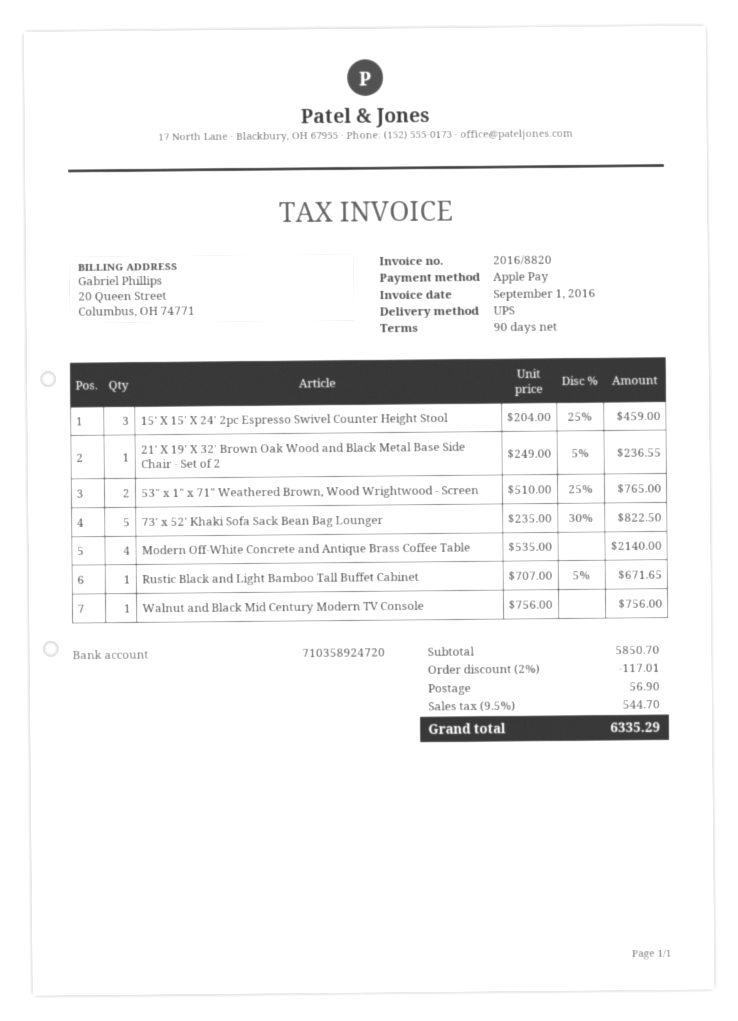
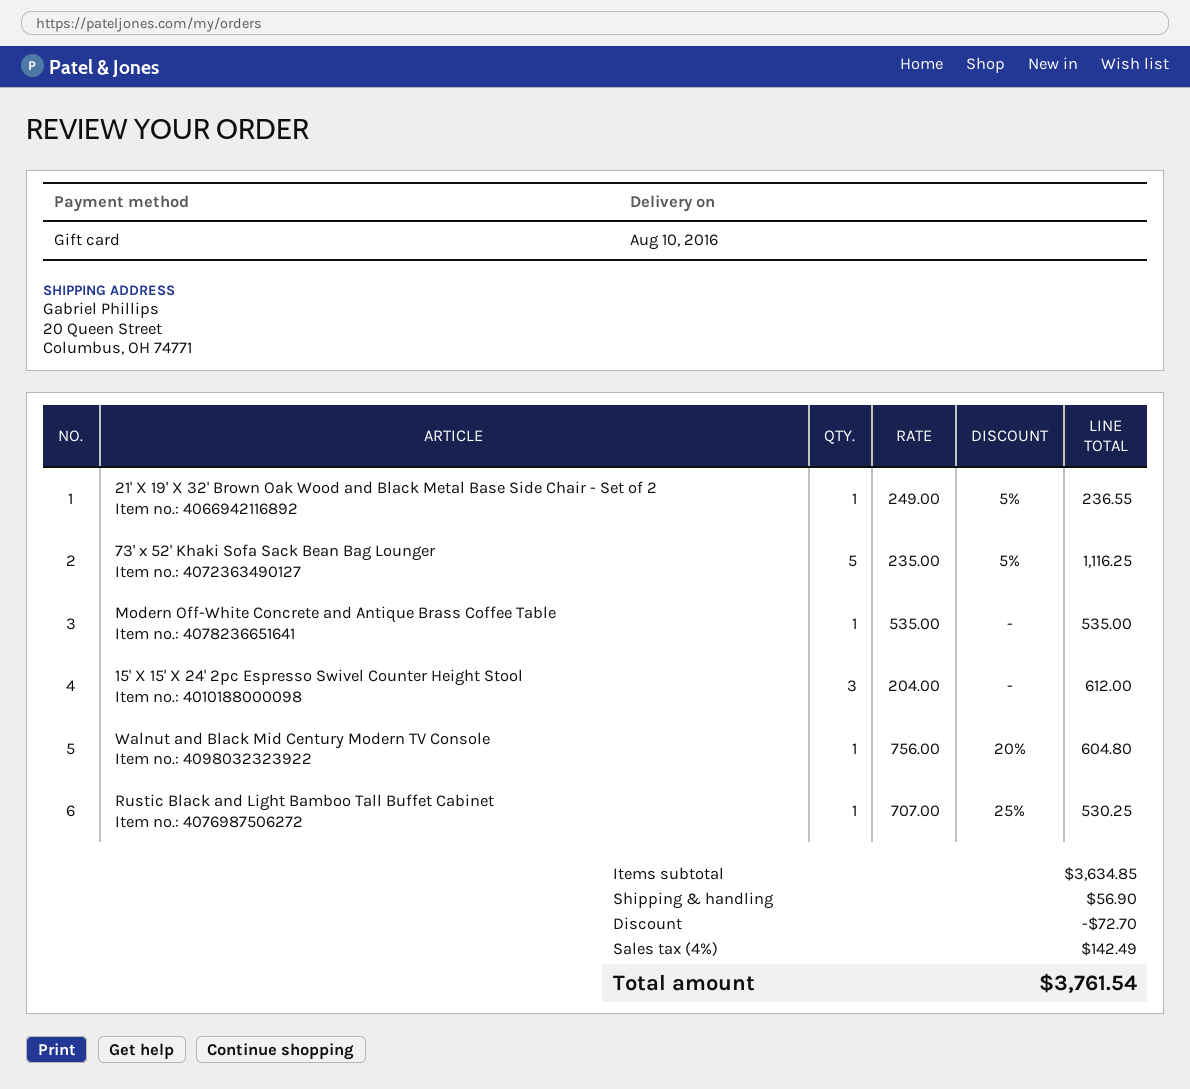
payment method: Apple Pay -> gift card
15' X 15' X 24' 2pc Espresso Swivel Counter Height Stool: 3 x 204.00 - 25% = 459.00 -> 3 x 204.00 = 612.00
53" x 1" x 71" Weathered Brown, Wood Wrightwood - Screen: 2 x 510.00 - 25% = 765.00 -> none
73' x 52' Khaki Sofa Sack Bean Bag Lounger: 5 x 235.00 - 30% = 822.50 -> 5 x 235.00 - 5% = 1116.25
Modern Off-White Concrete and Antique Brass Coffee Table: 4 x 535.00 = 2140.00 -> 1 x 535.00 = 535.00
Rustic Black and Light Bamboo Tall Buffet Cabinet: 1 x 707.00 - 5% = 671.65 -> 1 x 707.00 - 25% = 530.25
Walnut and Black Mid Century Modern TV Console: 1 x 756.00 = 756.00 -> 1 x 756.00 - 20% = 604.80
subtotal: 5850.70 -> 3634.85
discount: 117.01 -> 72.70
tax: 9.5% = 544.70 -> 4% = 142.49
total: 6335.29 -> 3761.54

